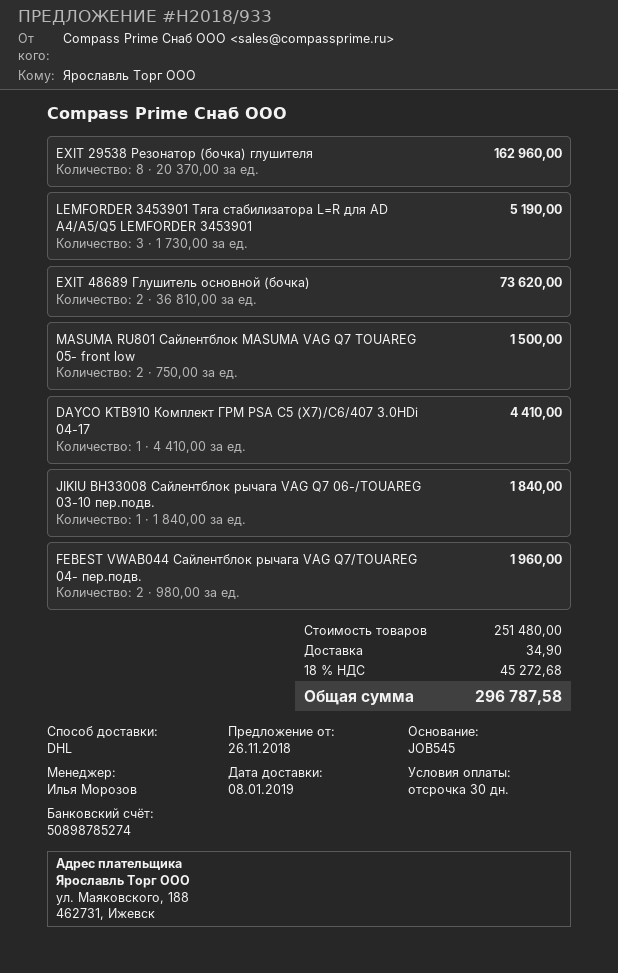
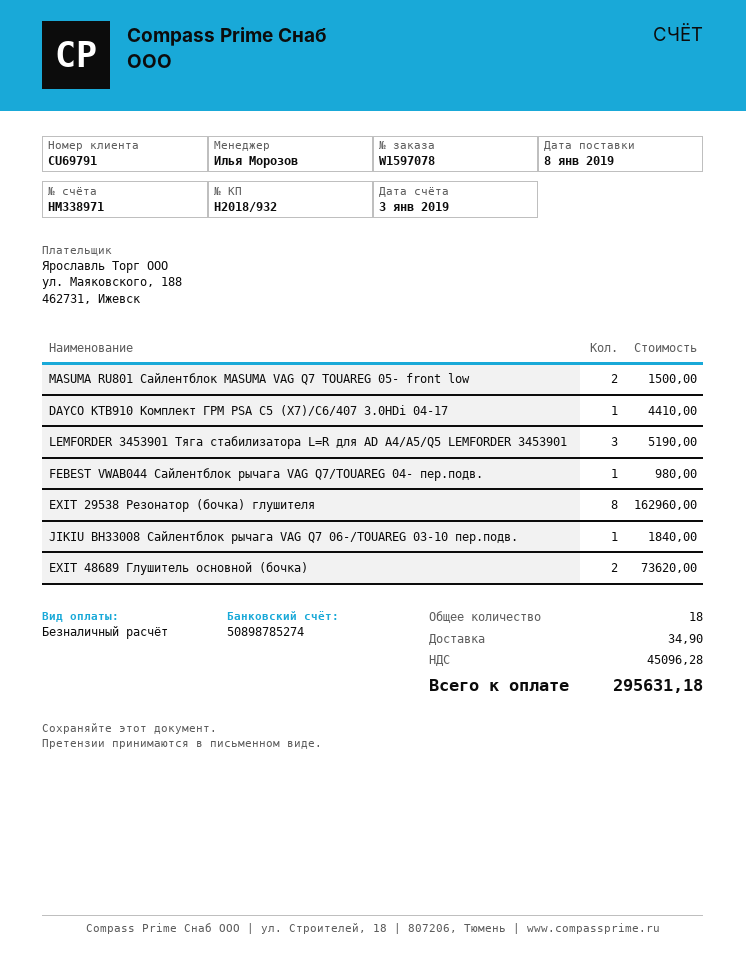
quote number: H2018/933 -> H2018/932
FEBEST VWAB044 Сайлентблок рычага VAG Q7/TOUAREG 04- пер.подв.: 2 for 1960.00 -> 1 for 980.00
tax: 45272.68 -> 45096.28
total: 296787.58 -> 295631.18

